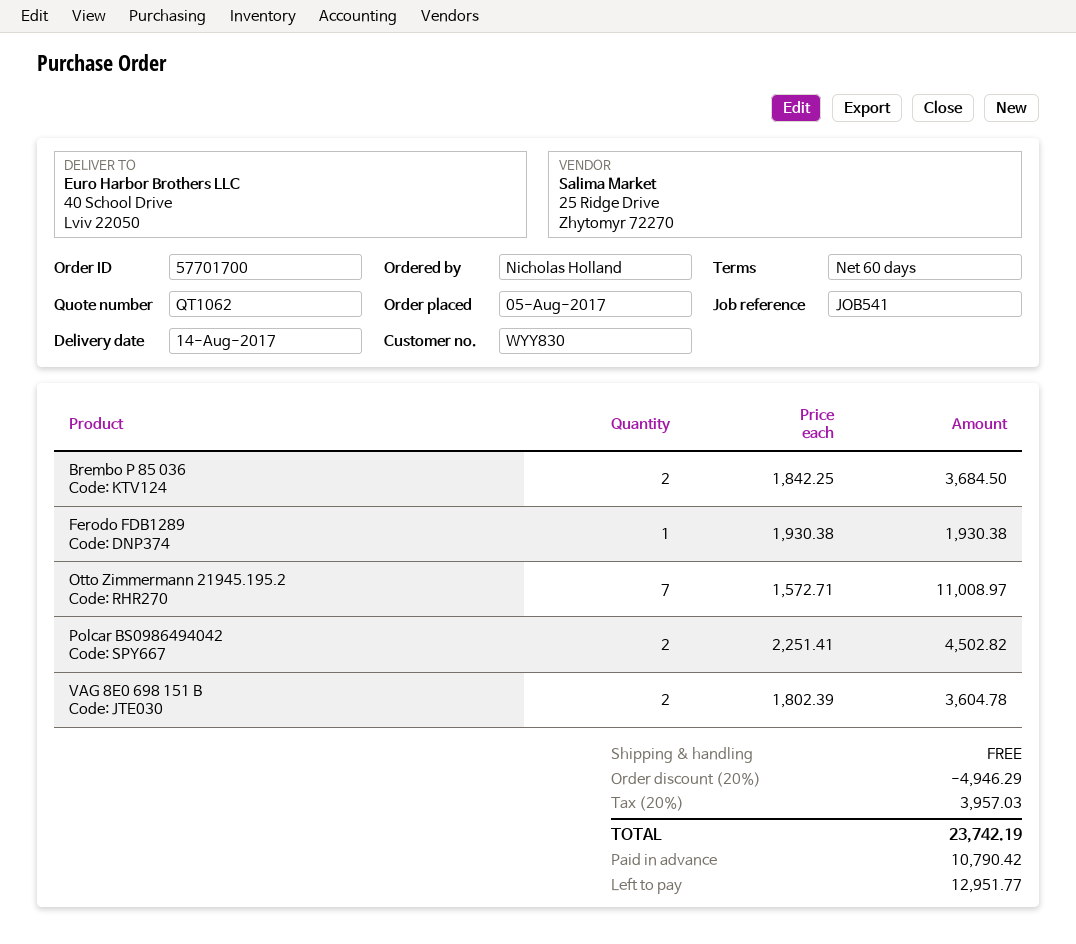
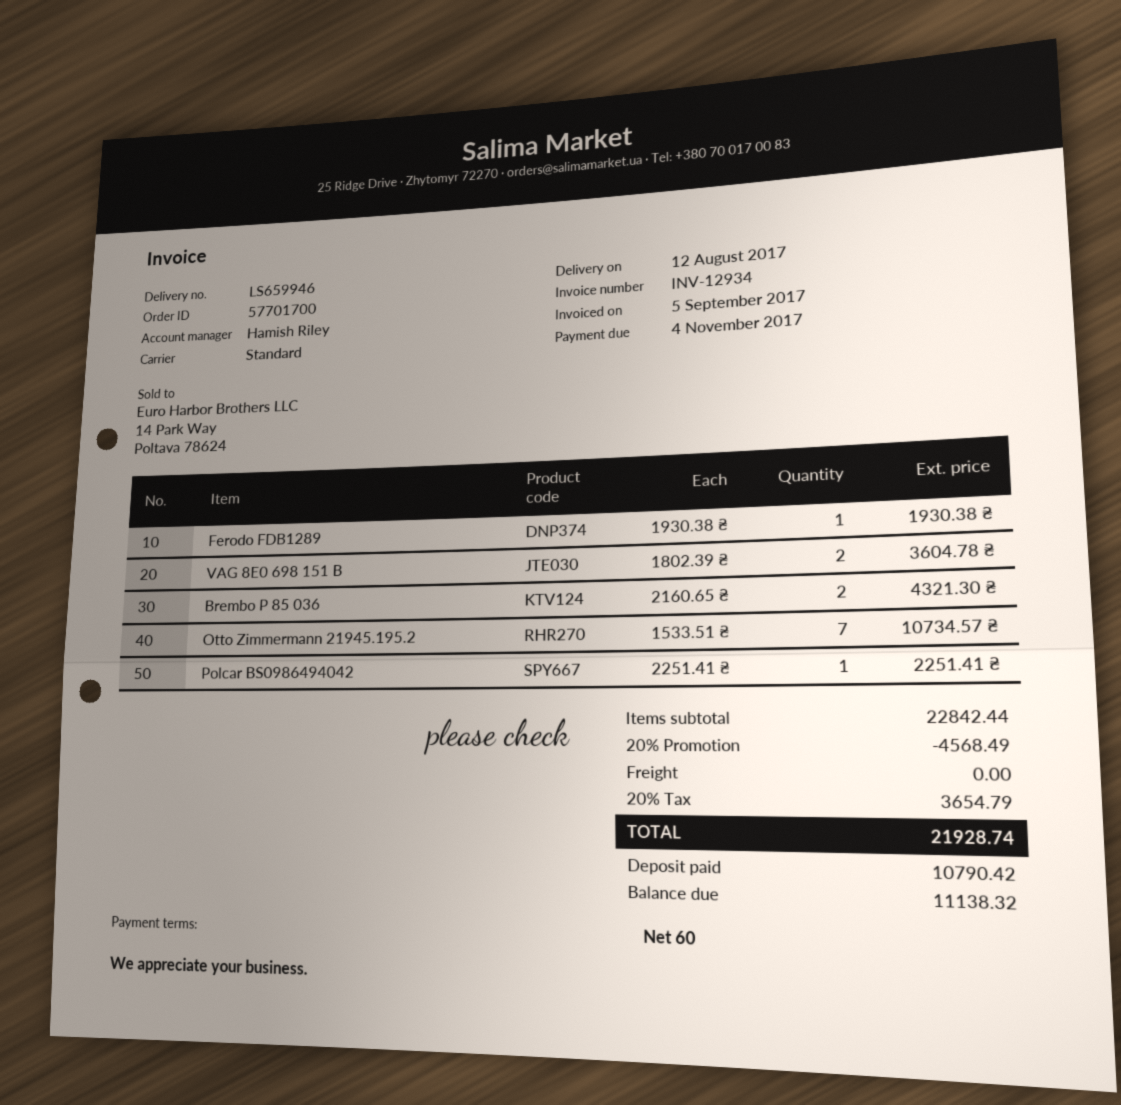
delivery date: 2017-08-14 -> 2017-08-12
Brembo P 85 036: 2 x 1842.25 = 3684.50 -> 2 x 2160.65 = 4321.30
Otto Zimmermann 21945.195.2: 7 x 1572.71 = 11008.97 -> 7 x 1533.51 = 10734.57
Polcar BS0986494042: 2 x 2251.41 = 4502.82 -> 1 x 2251.41 = 2251.41
discount: 20% = 4946.29 -> 20% = 4568.49
tax: 20% = 3957.03 -> 20% = 3654.79
total: 23742.19 -> 21928.74
balance: 12951.77 -> 11138.32

